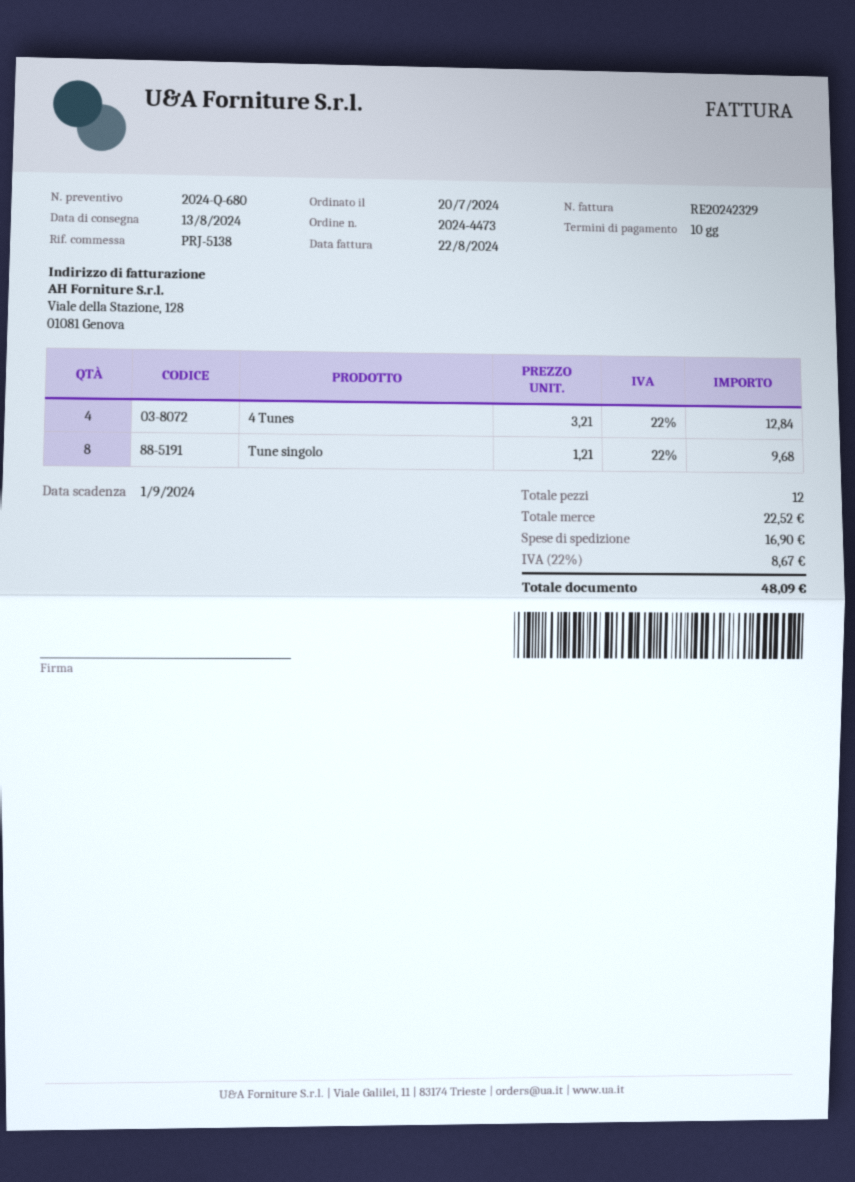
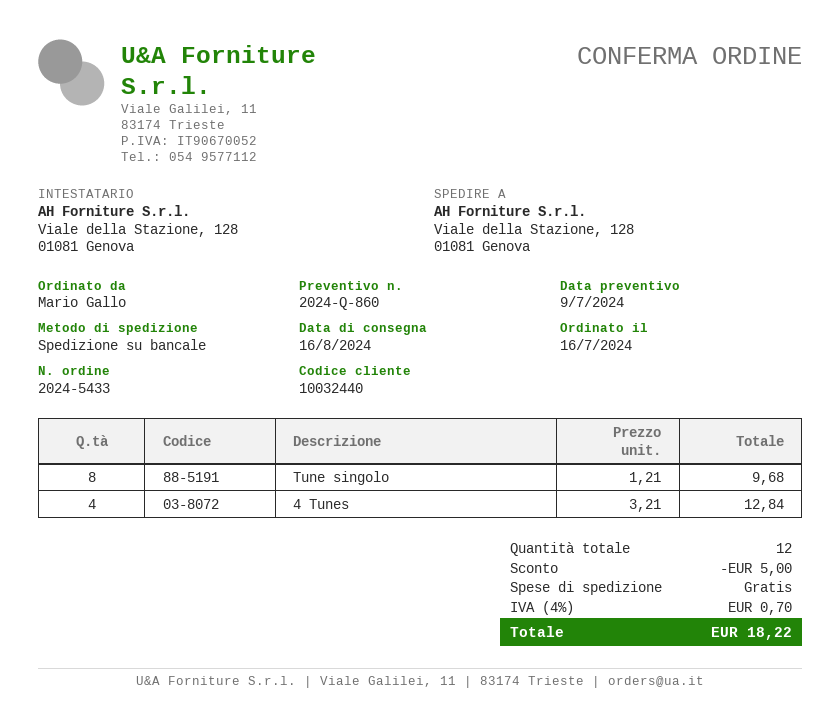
quote number: 2024-Q-680 -> 2024-Q-860
order number: 2024-4473 -> 2024-5433
order date: 2024-07-20 -> 2024-07-16
delivery date: 2024-08-13 -> 2024-08-16
discount: none -> 5.00
shipping: 16.90 -> 0.00
tax: 22% = 8.67 -> 4% = 0.70
total: 48.09 -> 18.22

